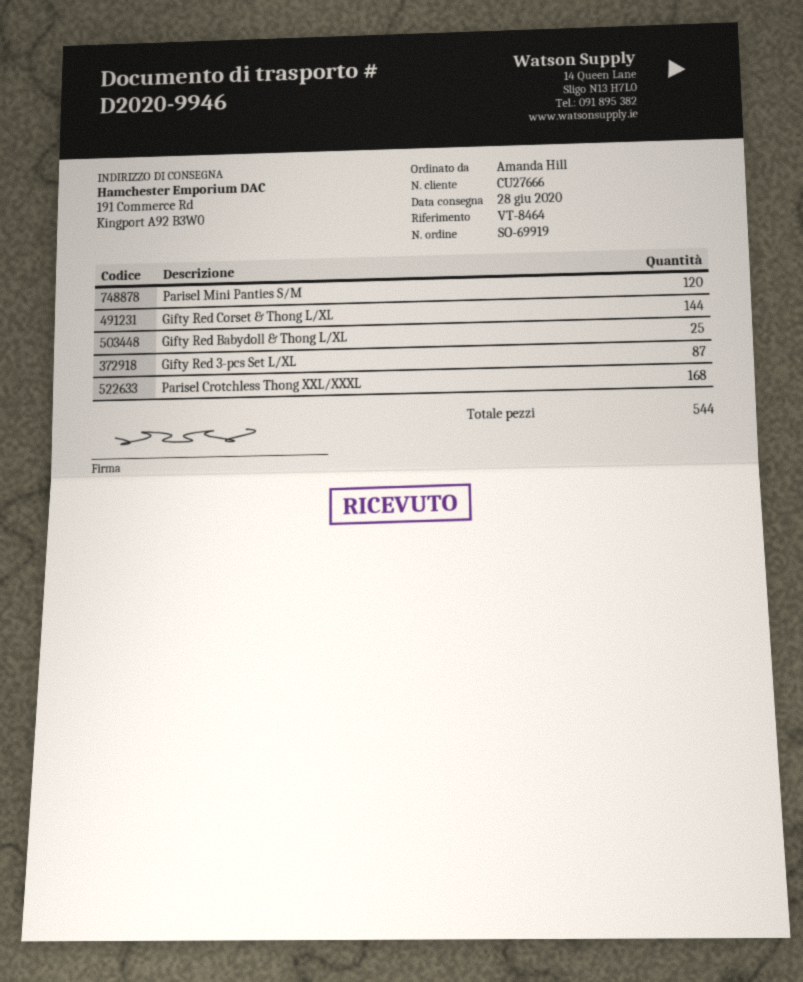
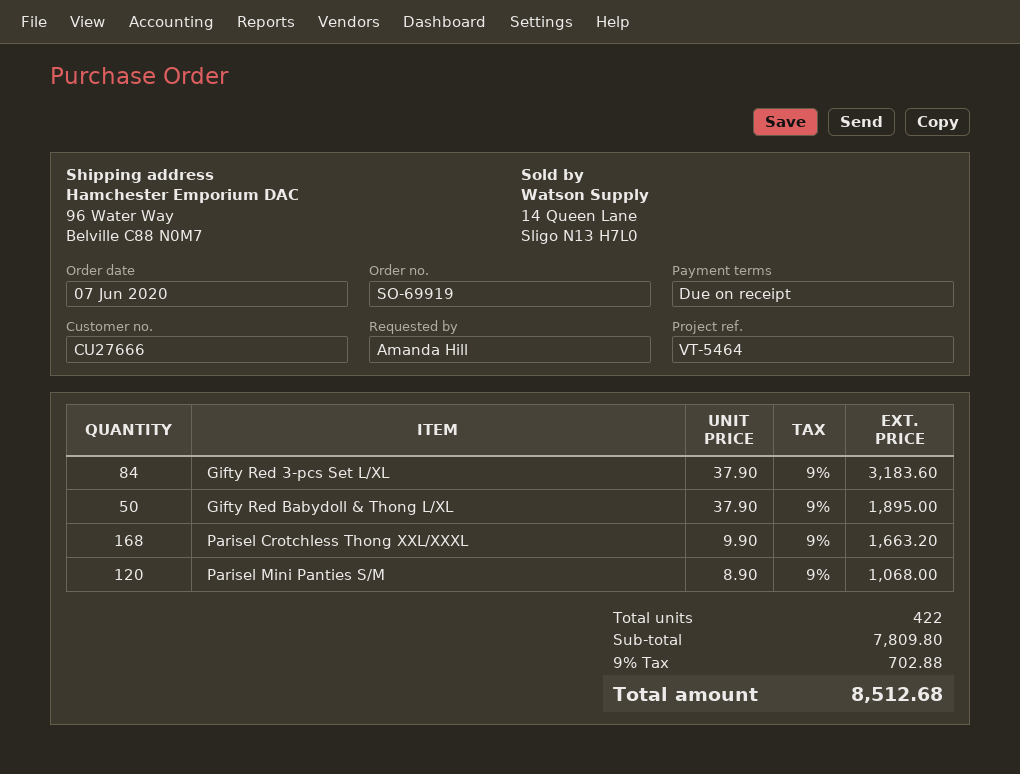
reference: VT-8464 -> VT-5464
ship to: 191 Commerce Rd, Kingport A92 B3W0 -> 96 Water Way, Belville C88 N0M7
Gifty Red Corset & Thong L/XL: 144 -> none
Gifty Red Babydoll & Thong L/XL: 25 -> 50
Gifty Red 3-pcs Set L/XL: 87 -> 84
total quantity: 544 -> 422

